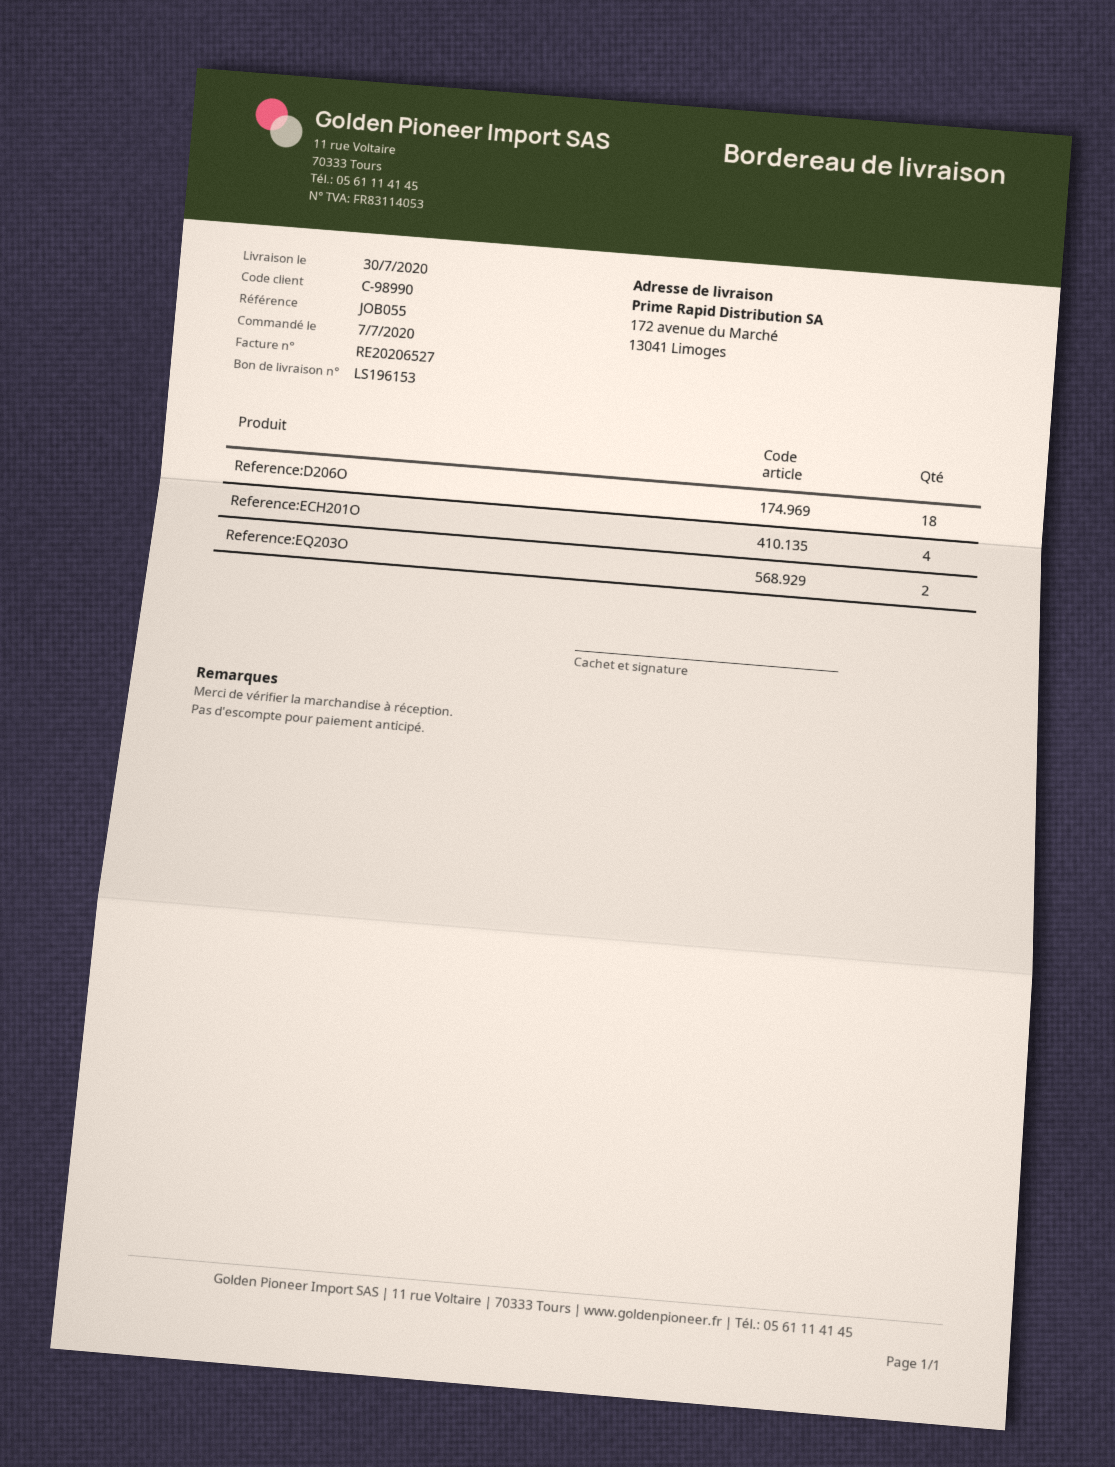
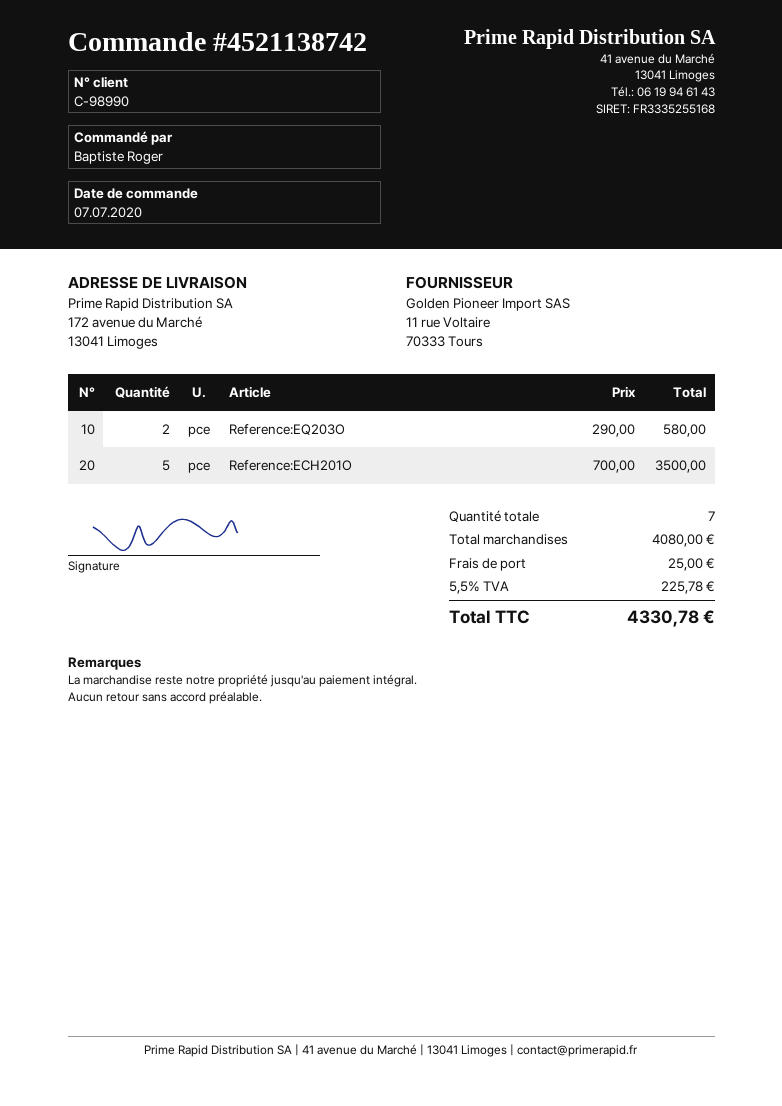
Reference:D206O: 18 -> none
Reference:ECH201O: 4 -> 5

